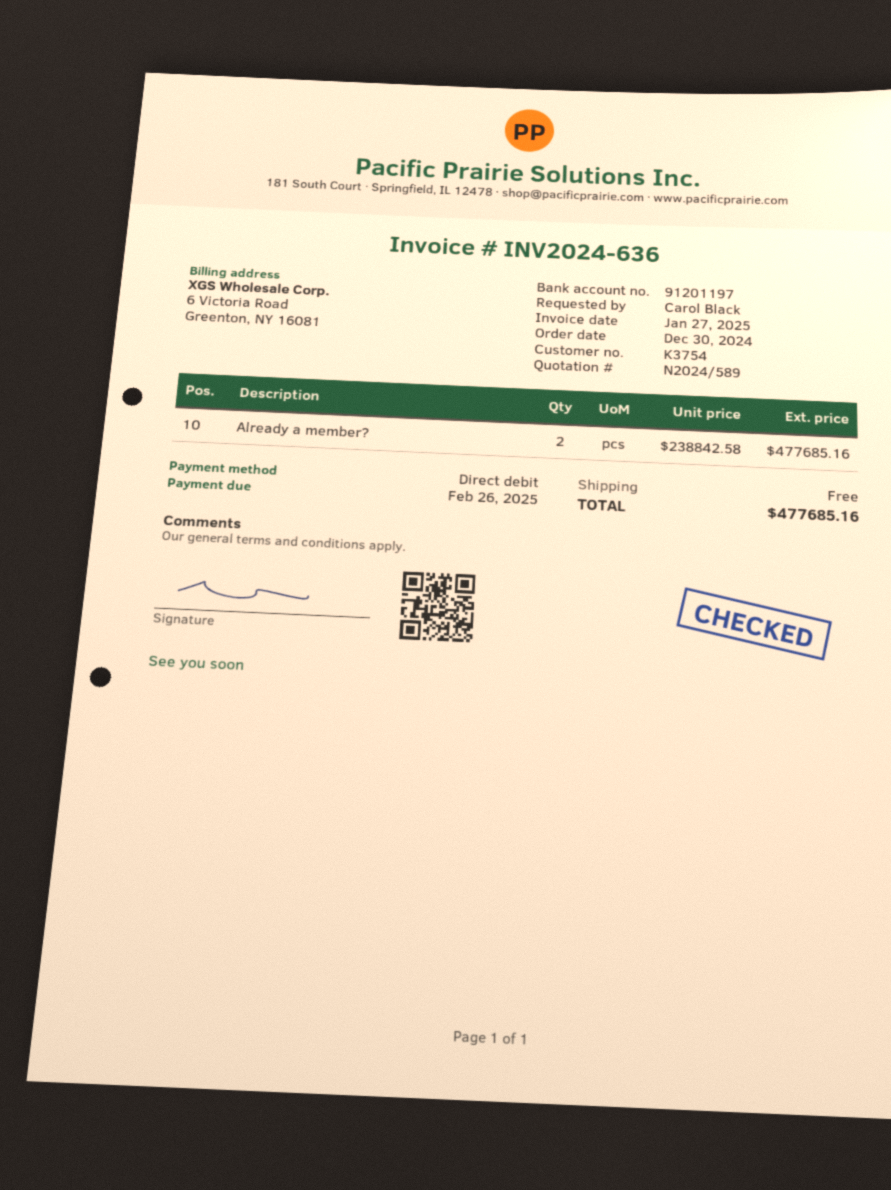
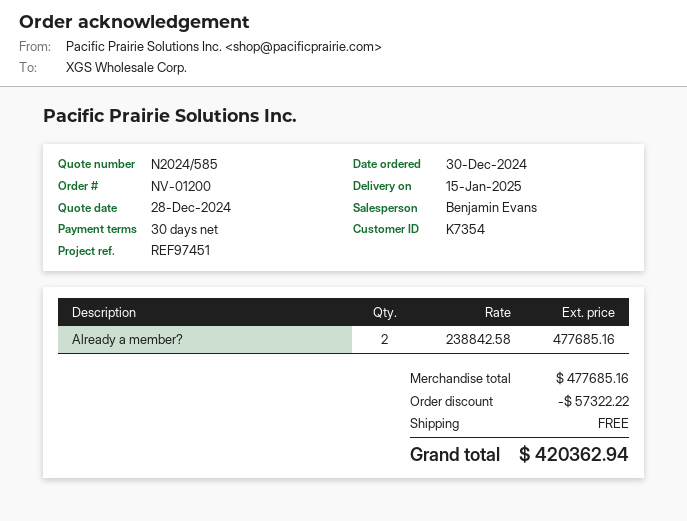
quote number: N2024/589 -> N2024/585
customer number: K3754 -> K7354
discount: none -> 57322.22
total: 477685.16 -> 420362.94

